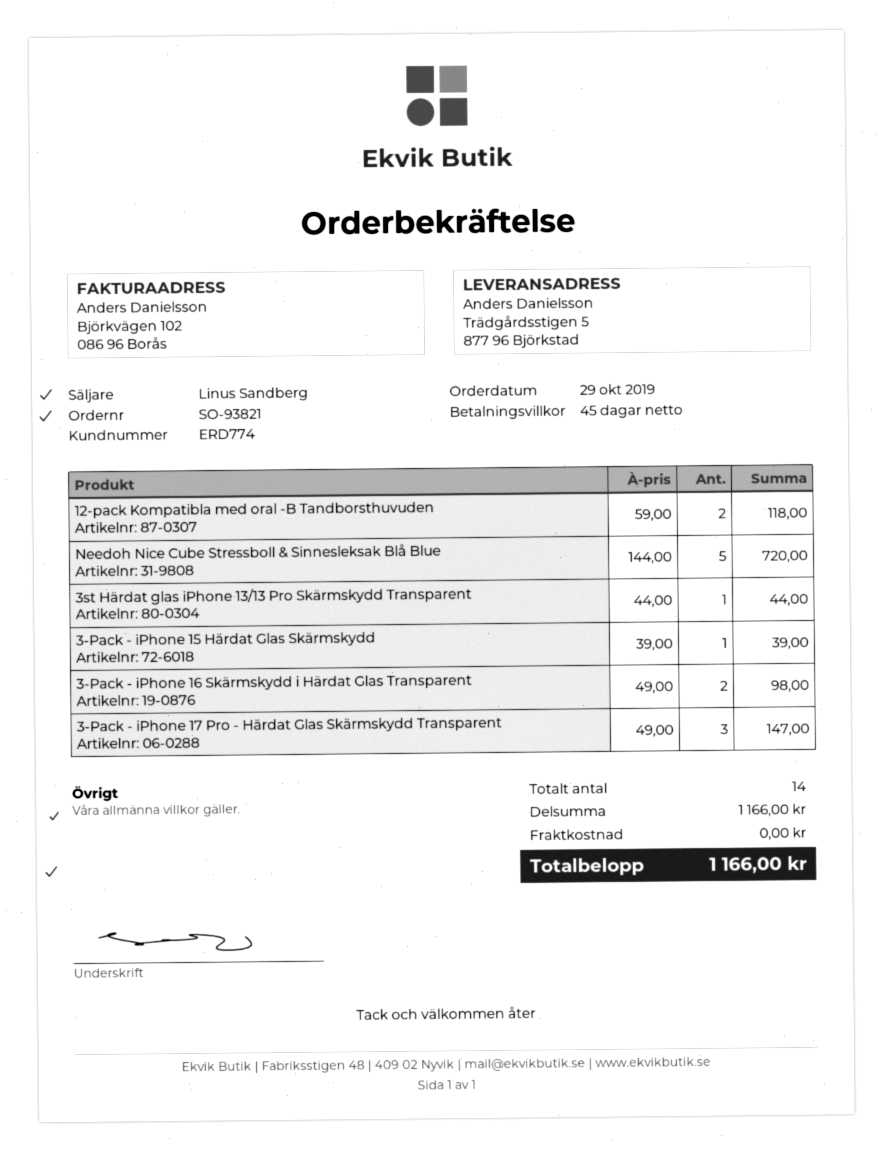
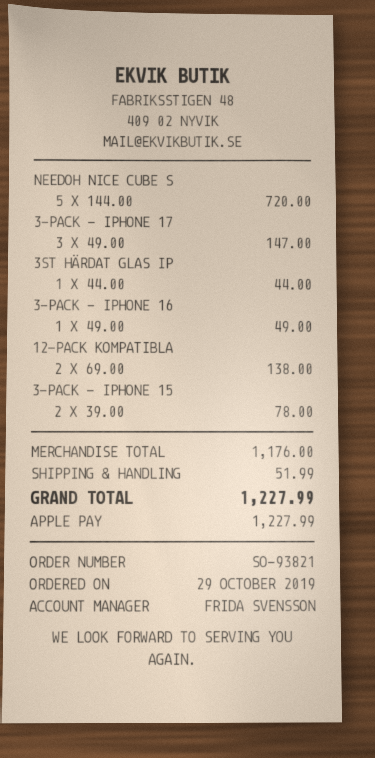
sales rep: Linus Sandberg -> FRIDA SVENSSON
12-pack Kompatibla med oral -B Tandborsthuvuden: 2 x 59.00 = 118.00 -> 2 x 69.00 = 138.00
3-Pack - iPhone 15 Härdat Glas Skärmskydd: 1 x 39.00 = 39.00 -> 2 x 39.00 = 78.00
3-Pack - iPhone 16 Skärmskydd i Härdat Glas Transparent: 2 x 49.00 = 98.00 -> 1 x 49.00 = 49.00
subtotal: 1166.00 -> 1176.00
shipping: 0.00 -> 51.99
total: 1166.00 -> 1227.99

